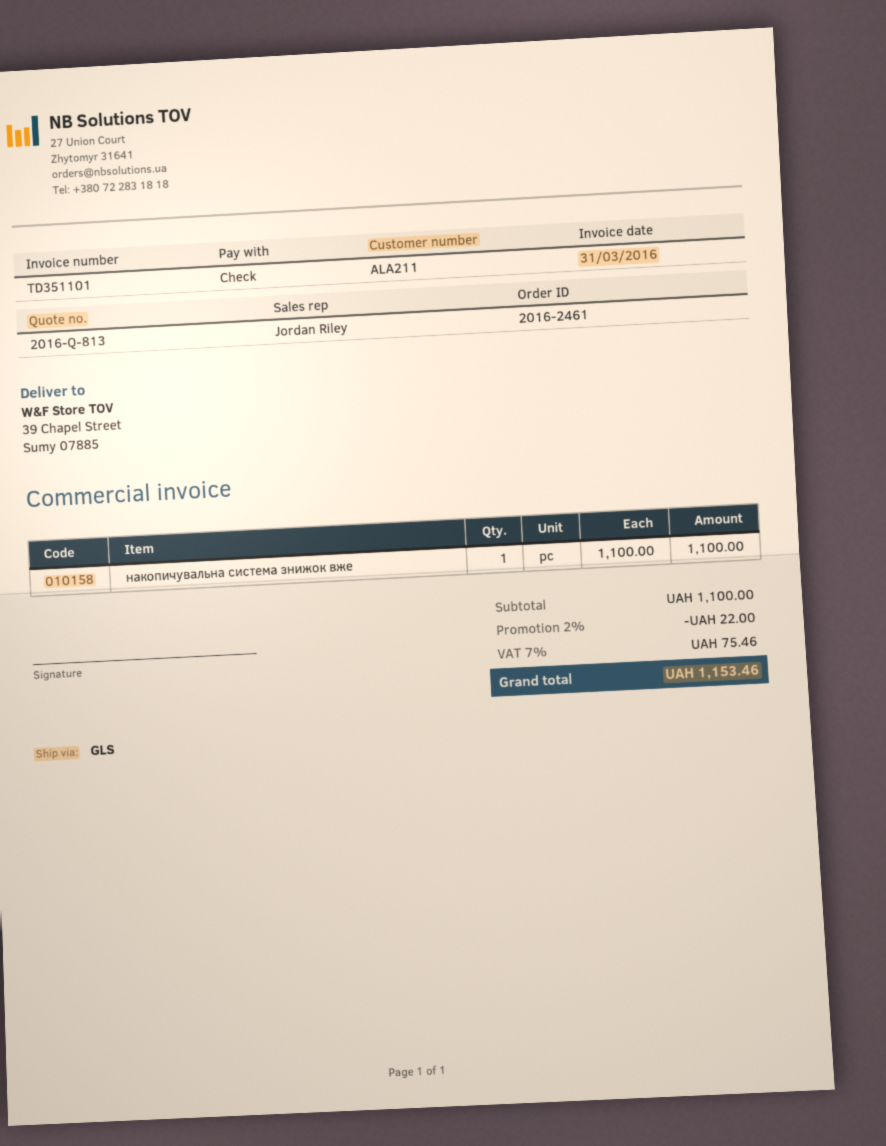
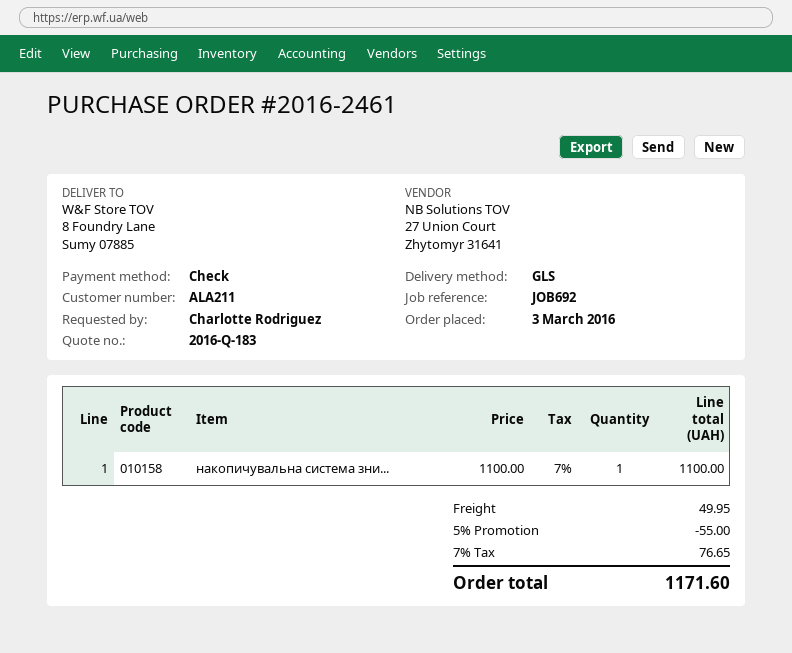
quote number: 2016-Q-813 -> 2016-Q-183
ship to: 39 Chapel Street, Sumy 07885 -> 8 Foundry Lane, Sumy 07885
discount: 2% = 22.00 -> 5% = 55.00
shipping: none -> 49.95
tax: 7% = 75.46 -> 7% = 76.65
total: 1153.46 -> 1171.60

